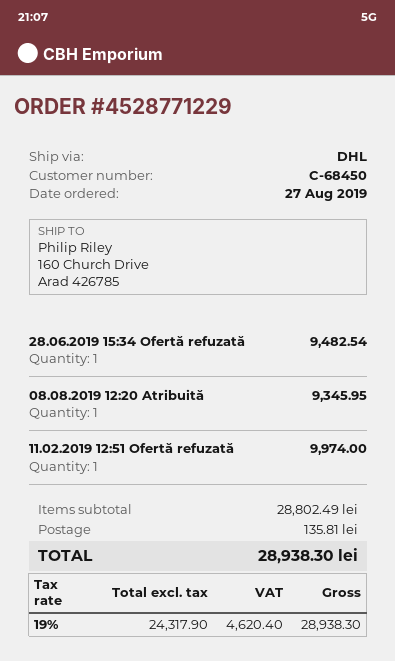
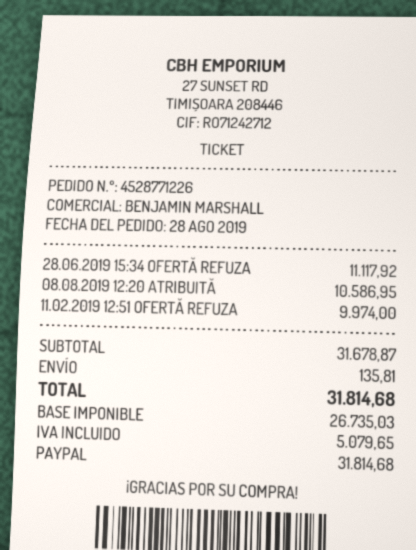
order number: 4528771229 -> 4528771226
order date: 2019-08-27 -> 2019-08-28
28.06.2019 15:34 Ofertă refuzată: 1 for 9482.54 -> 1 for 11117.92
08.08.2019 12:20 Atribuită: 1 for 9345.95 -> 1 for 10586.95
subtotal: 28802.49 -> 31678.87
net: 24317.90 -> 26735.03
tax: 4620.40 -> 5079.65
total: 28938.30 -> 31814.68

